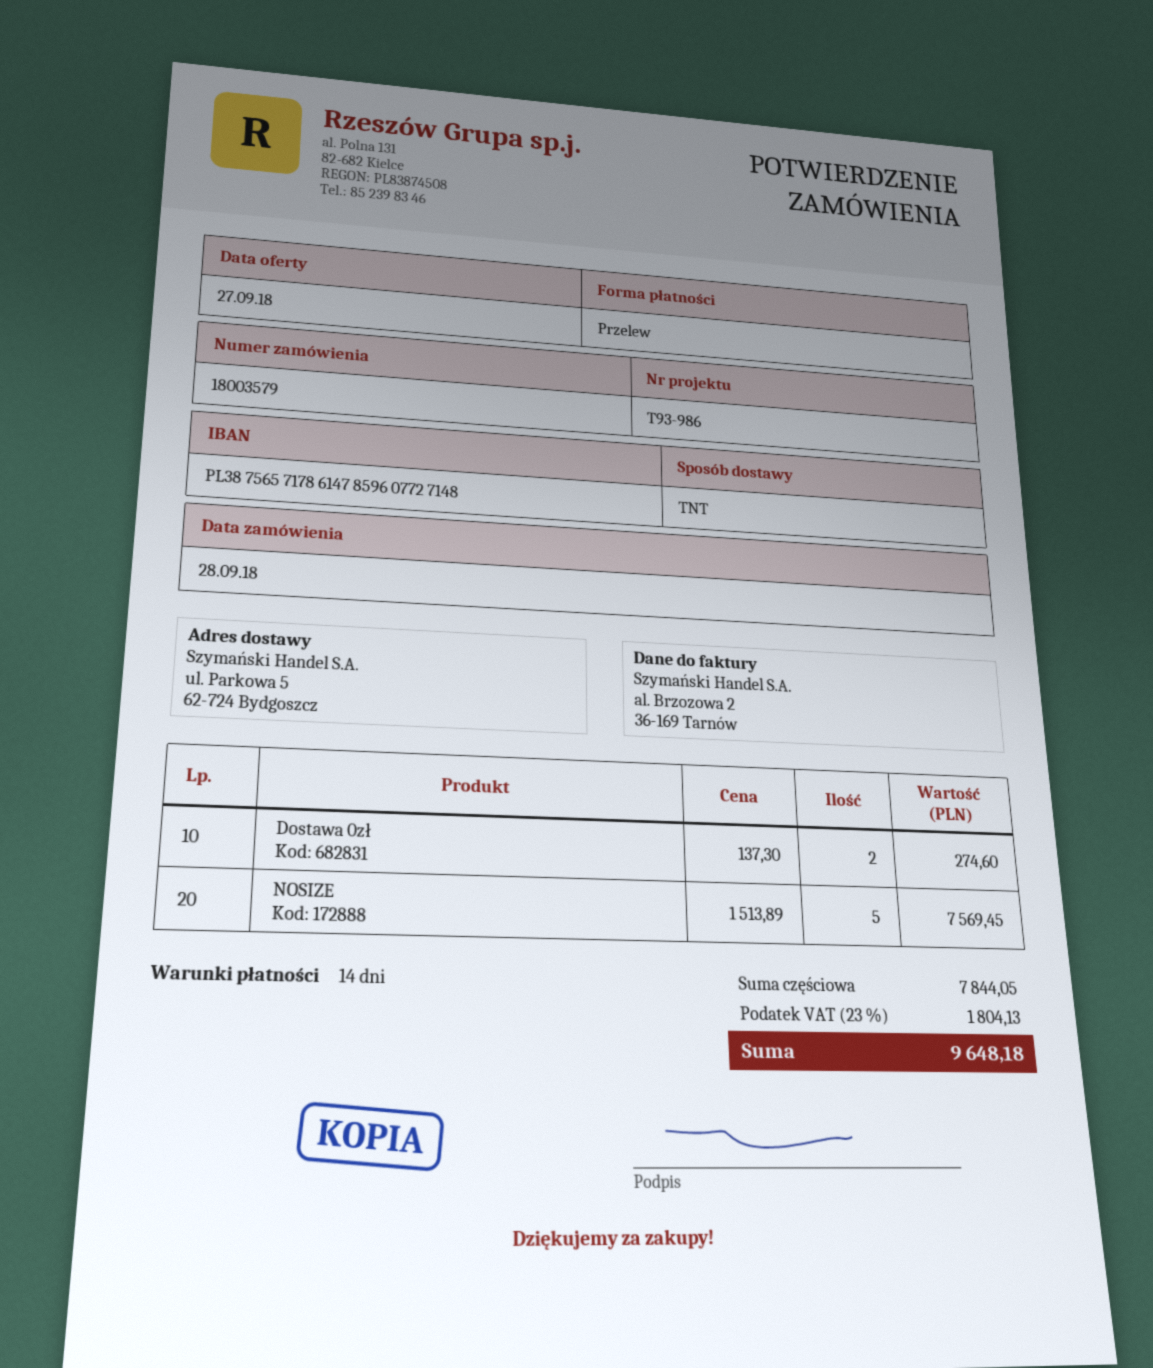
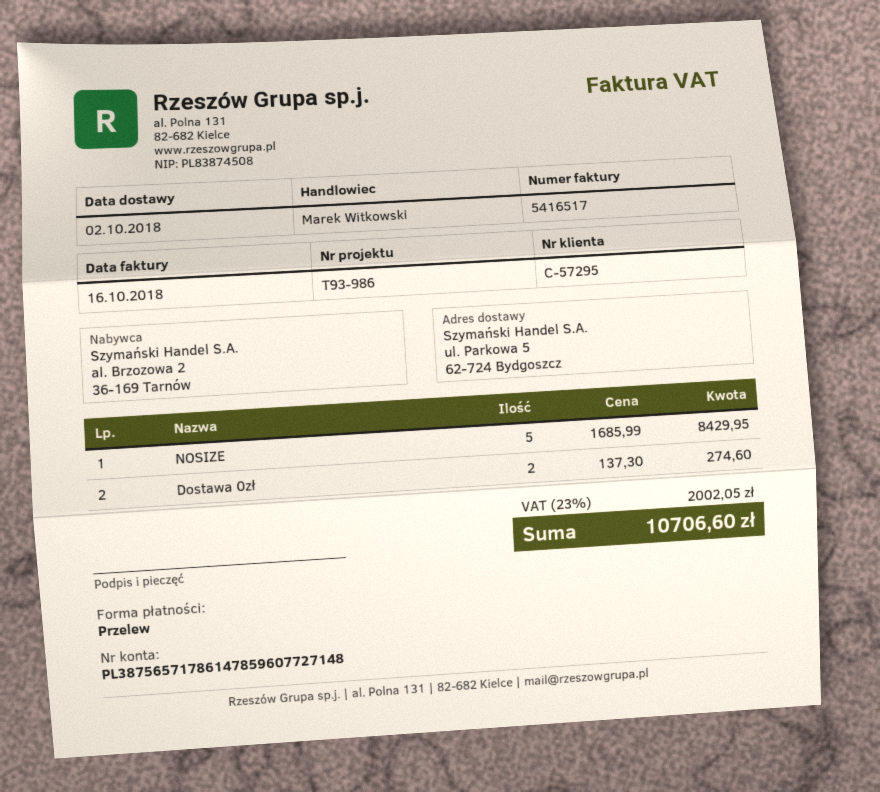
NOSIZE: 5 x 1513.89 = 7569.45 -> 5 x 1685.99 = 8429.95
tax: 23% = 1804.13 -> 23% = 2002.05
total: 9648.18 -> 10706.60

